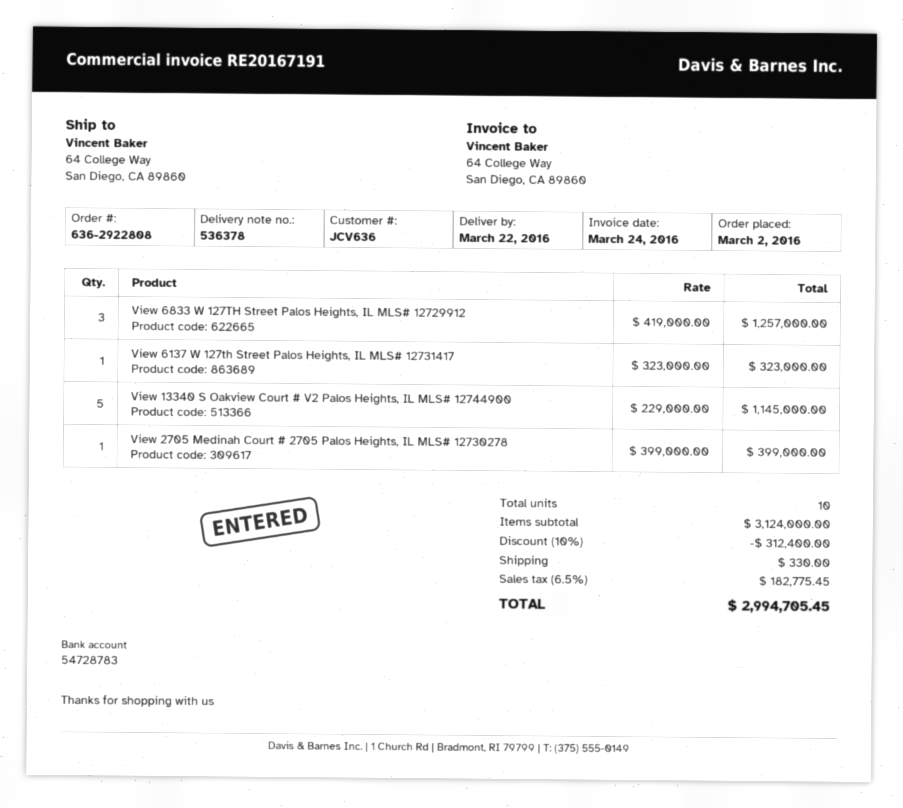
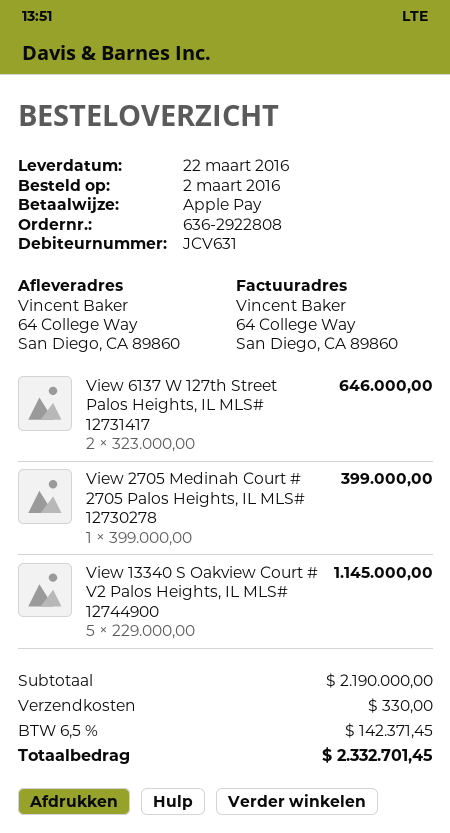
customer number: JCV636 -> JCV631
View 6833 W 127TH Street Palos Heights, IL MLS# 12729912: 3 x 419000.00 = 1257000.00 -> none
View 6137 W 127th Street Palos Heights, IL MLS# 12731417: 1 x 323000.00 = 323000.00 -> 2 x 323000.00 = 646000.00
subtotal: 3124000.00 -> 2190000.00
discount: 10% = 312400.00 -> none
tax: 6.5% = 182775.45 -> 6.5% = 142371.45
total: 2994705.45 -> 2332701.45

